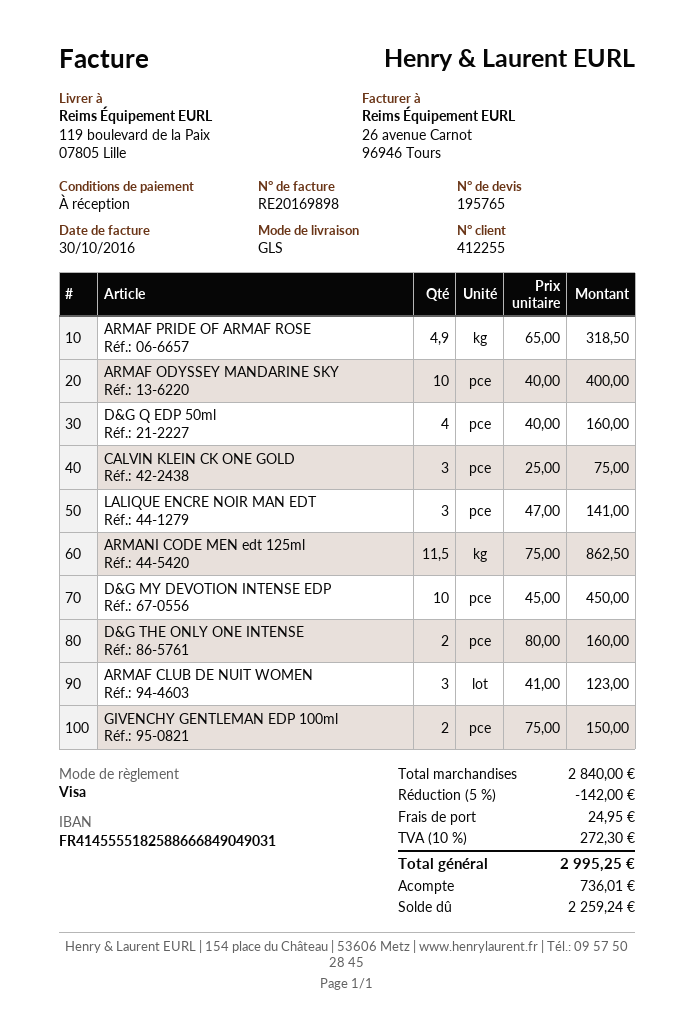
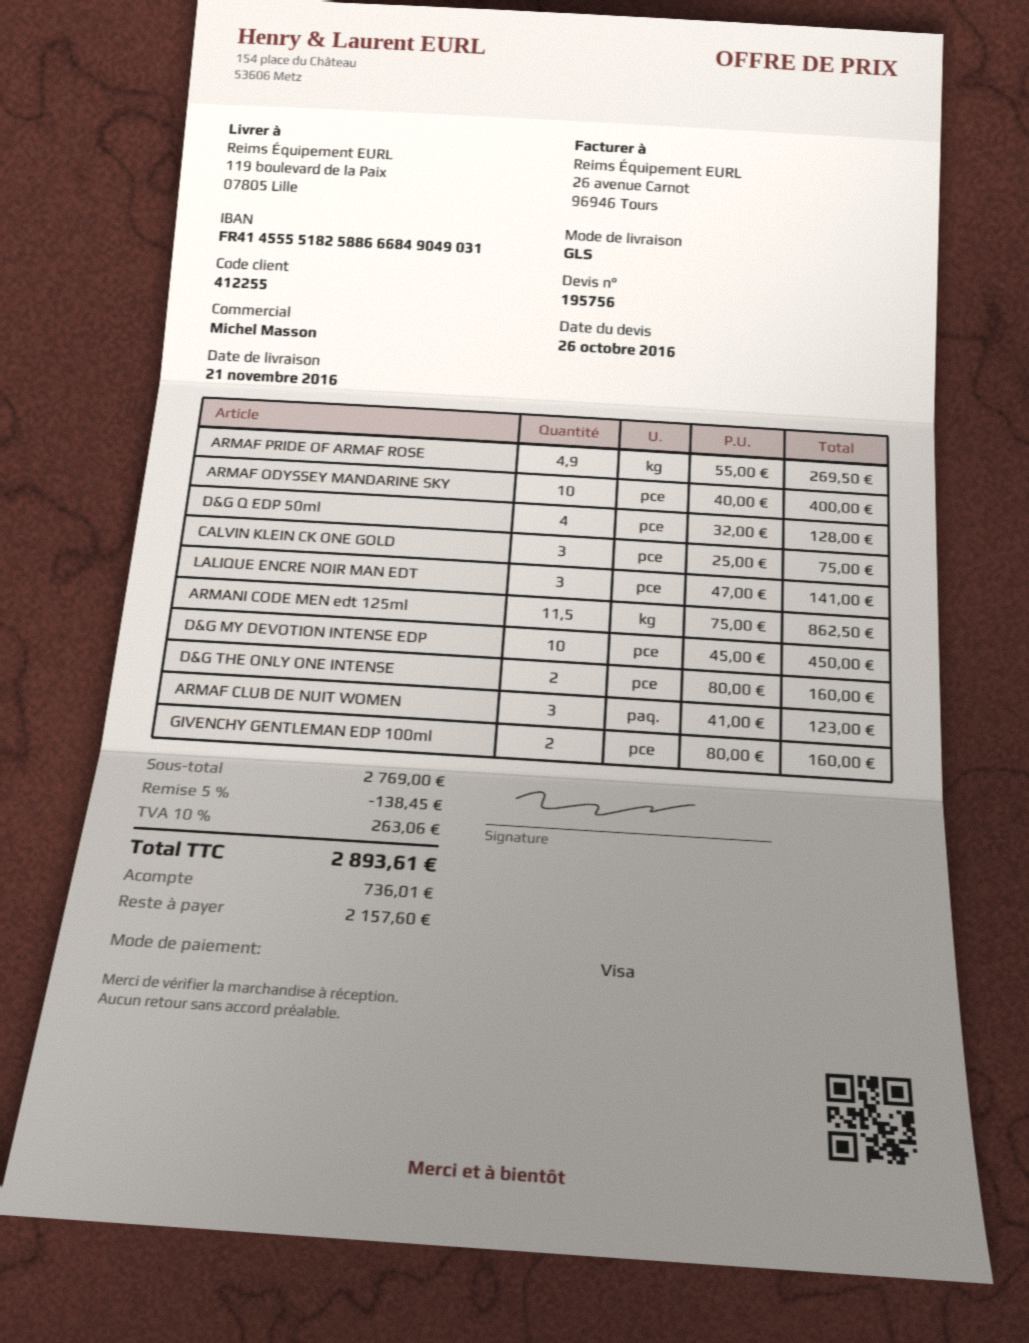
quote number: 195765 -> 195756
ARMAF PRIDE OF ARMAF ROSE: 4.9 x 65.00 = 318.50 -> 4.9 x 55.00 = 269.50
D&G Q EDP 50ml: 4 x 40.00 = 160.00 -> 4 x 32.00 = 128.00
GIVENCHY GENTLEMAN EDP 100ml: 2 x 75.00 = 150.00 -> 2 x 80.00 = 160.00
subtotal: 2840.00 -> 2769.00
discount: 5% = 142.00 -> 5% = 138.45
shipping: 24.95 -> none
tax: 10% = 272.30 -> 10% = 263.06
total: 2995.25 -> 2893.61
balance: 2259.24 -> 2157.60

